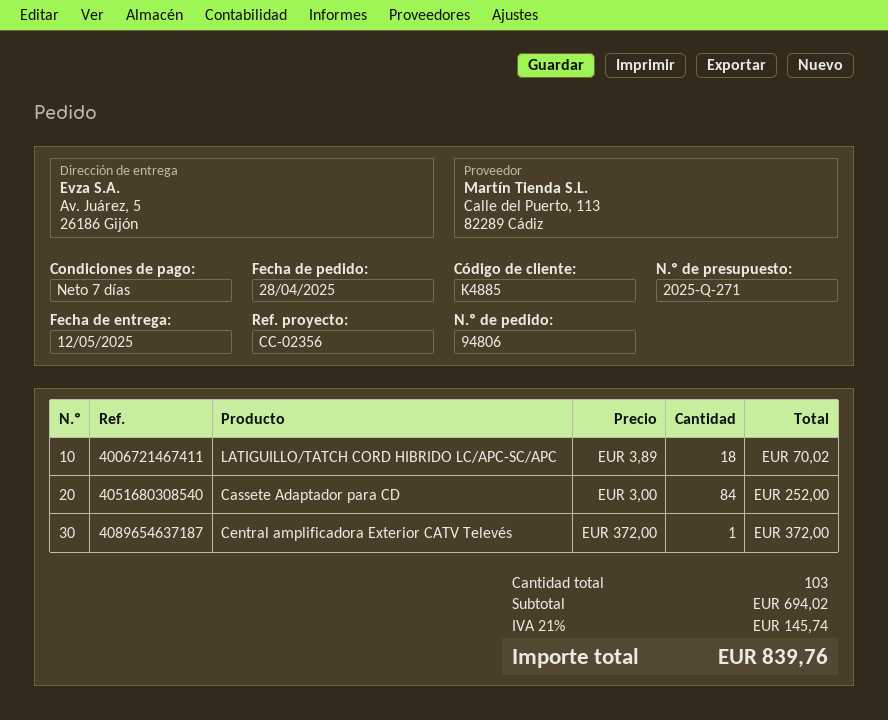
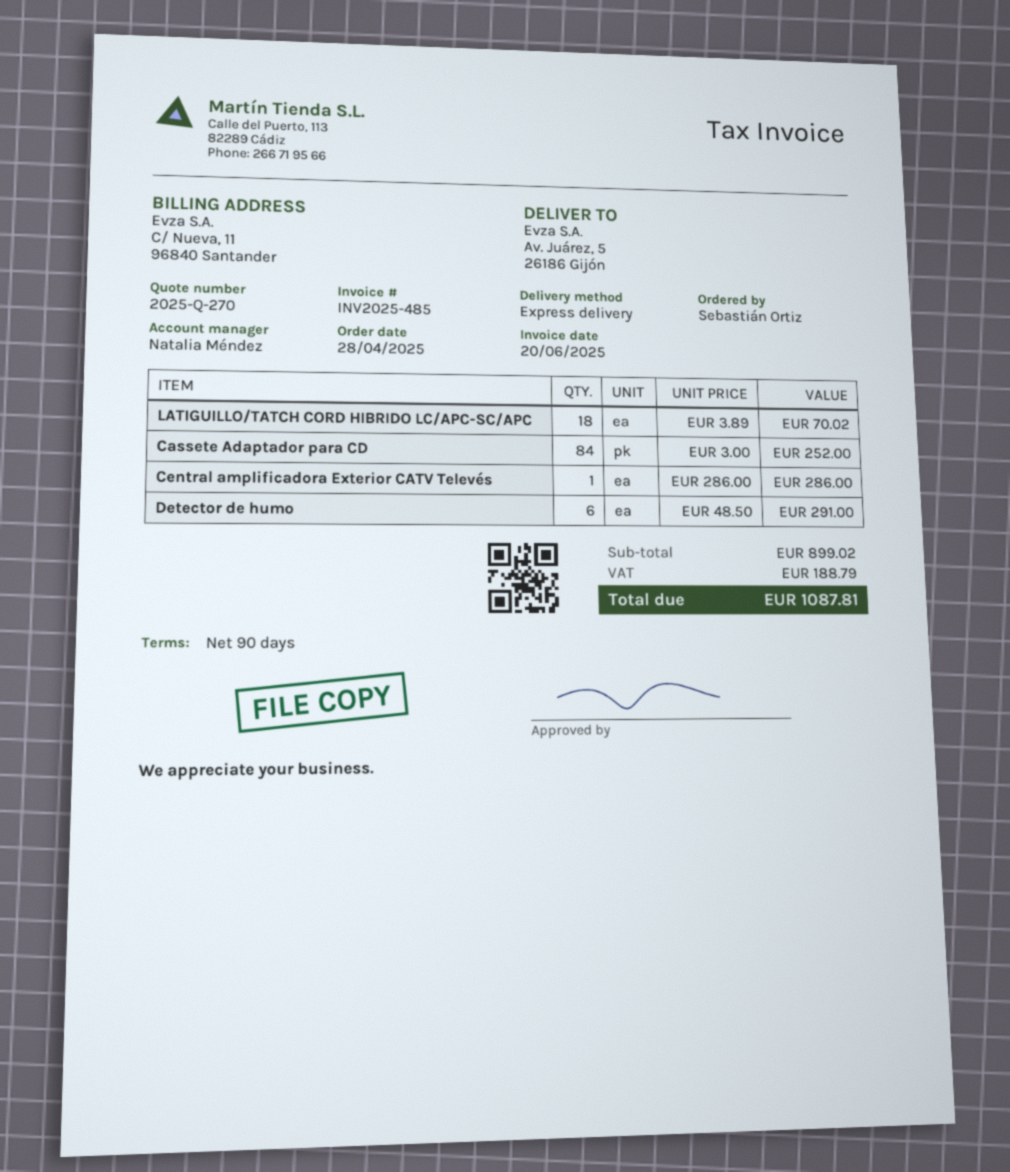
quote number: 2025-Q-271 -> 2025-Q-270
payment terms: 7 days -> 90 days
Central amplificadora Exterior CATV Televés: 1 x 372.00 = 372.00 -> 1 x 286.00 = 286.00
Detector de humo: none -> 6 x 48.50 = 291.00
subtotal: 694.02 -> 899.02
tax: 145.74 -> 188.79
total: 839.76 -> 1087.81

